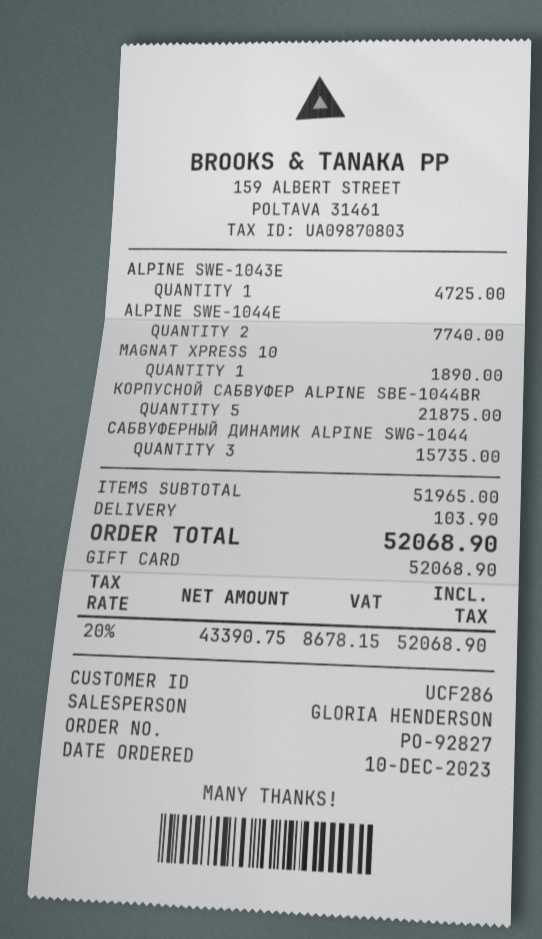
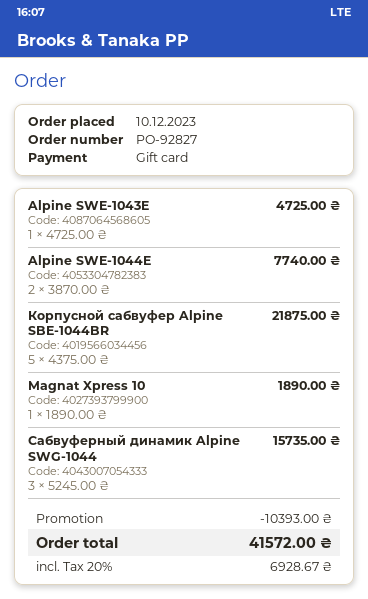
discount: none -> 10393.00
shipping: 103.90 -> none
tax: 20% = 8678.15 -> 20% = 6928.67
total: 52068.90 -> 41572.00

